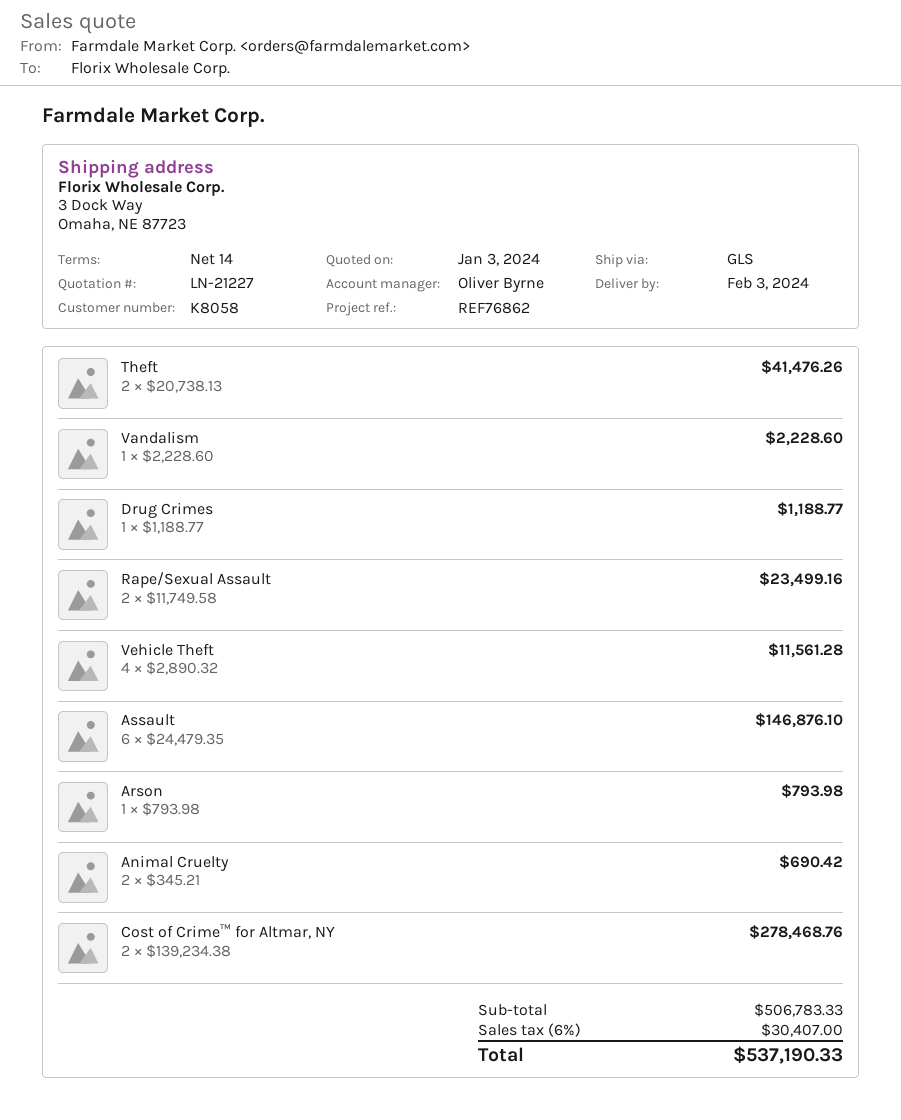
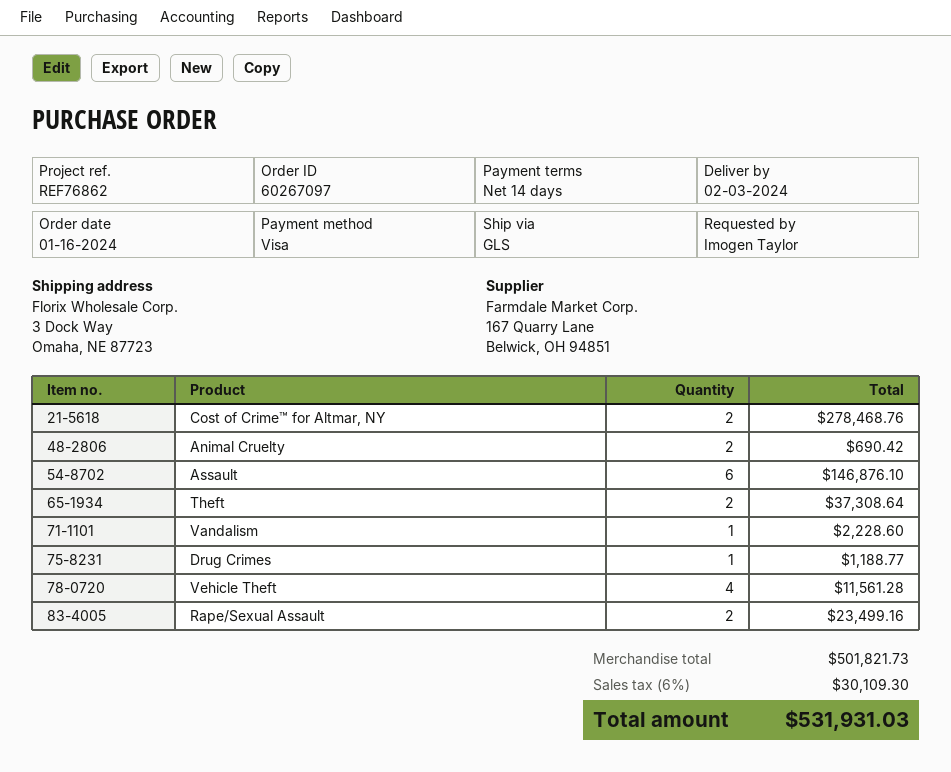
Theft: 2 for 41476.26 -> 2 for 37308.64
Arson: 1 for 793.98 -> none
subtotal: 506783.33 -> 501821.73
tax: 6% = 30407.00 -> 6% = 30109.30
total: 537190.33 -> 531931.03

